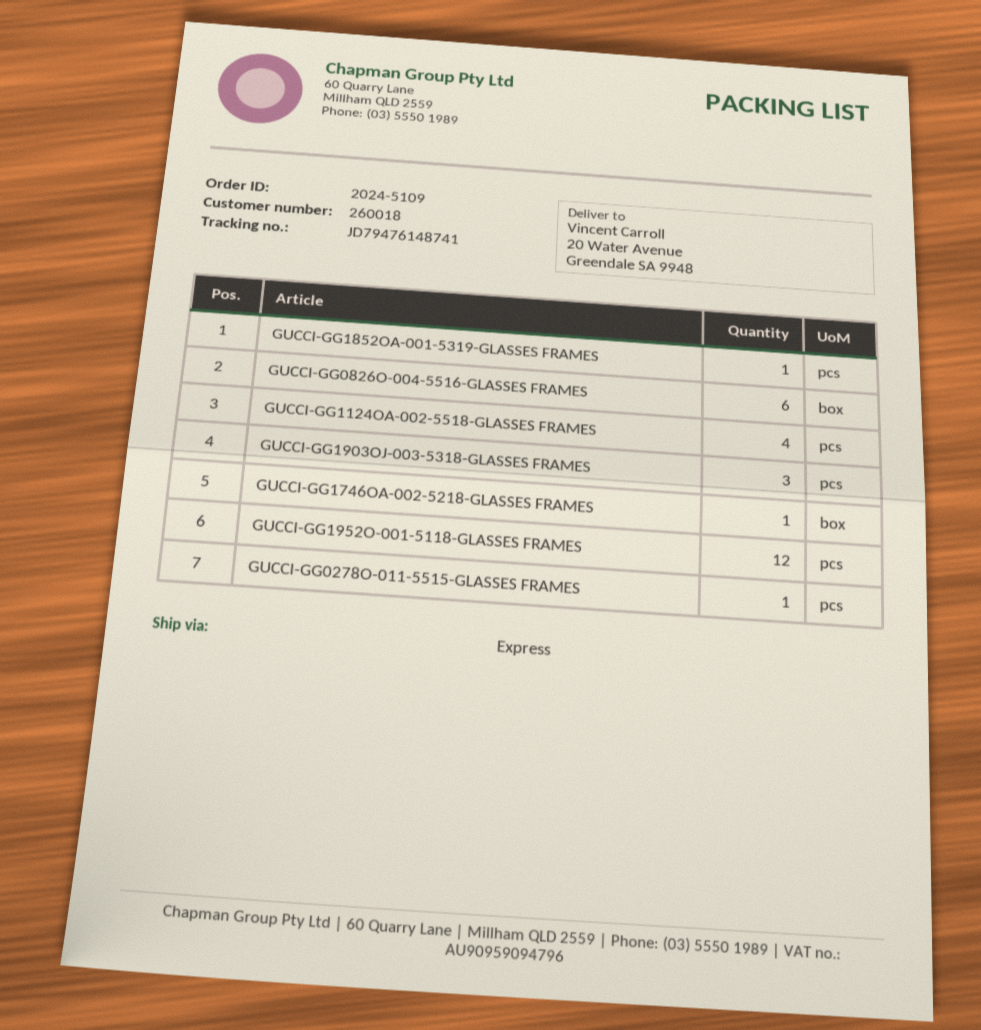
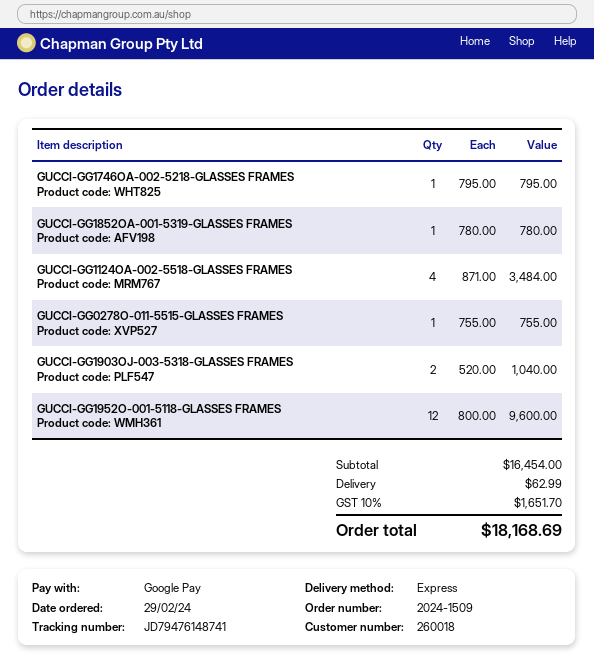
order number: 2024-5109 -> 2024-1509
GUCCI-GG0826O-004-5516-GLASSES FRAMES: 6 -> none
GUCCI-GG1903OJ-003-5318-GLASSES FRAMES: 3 -> 2

